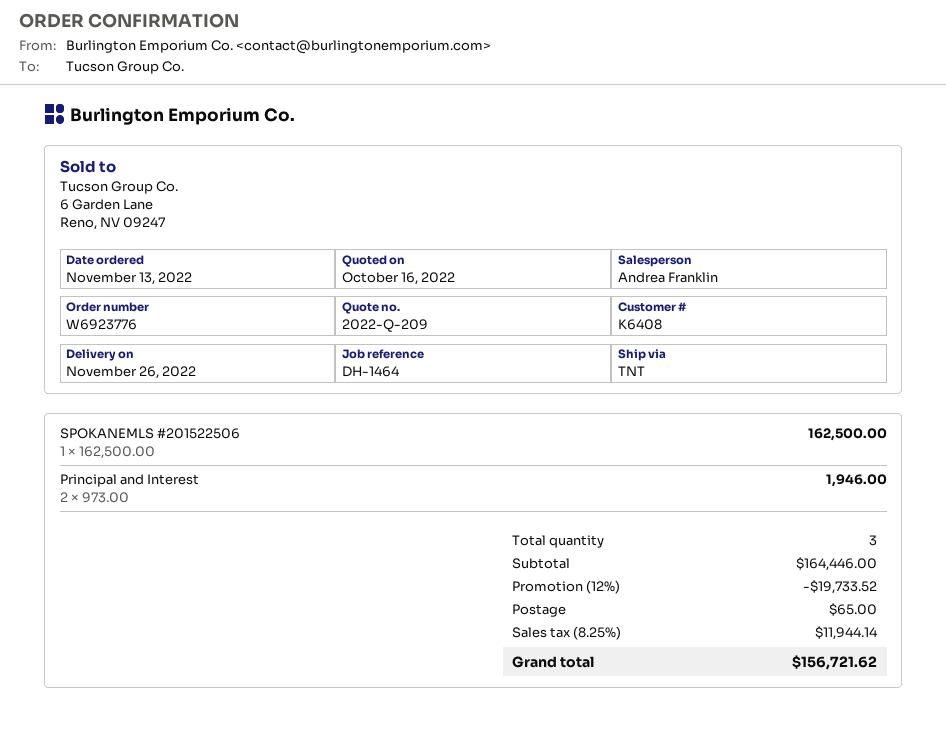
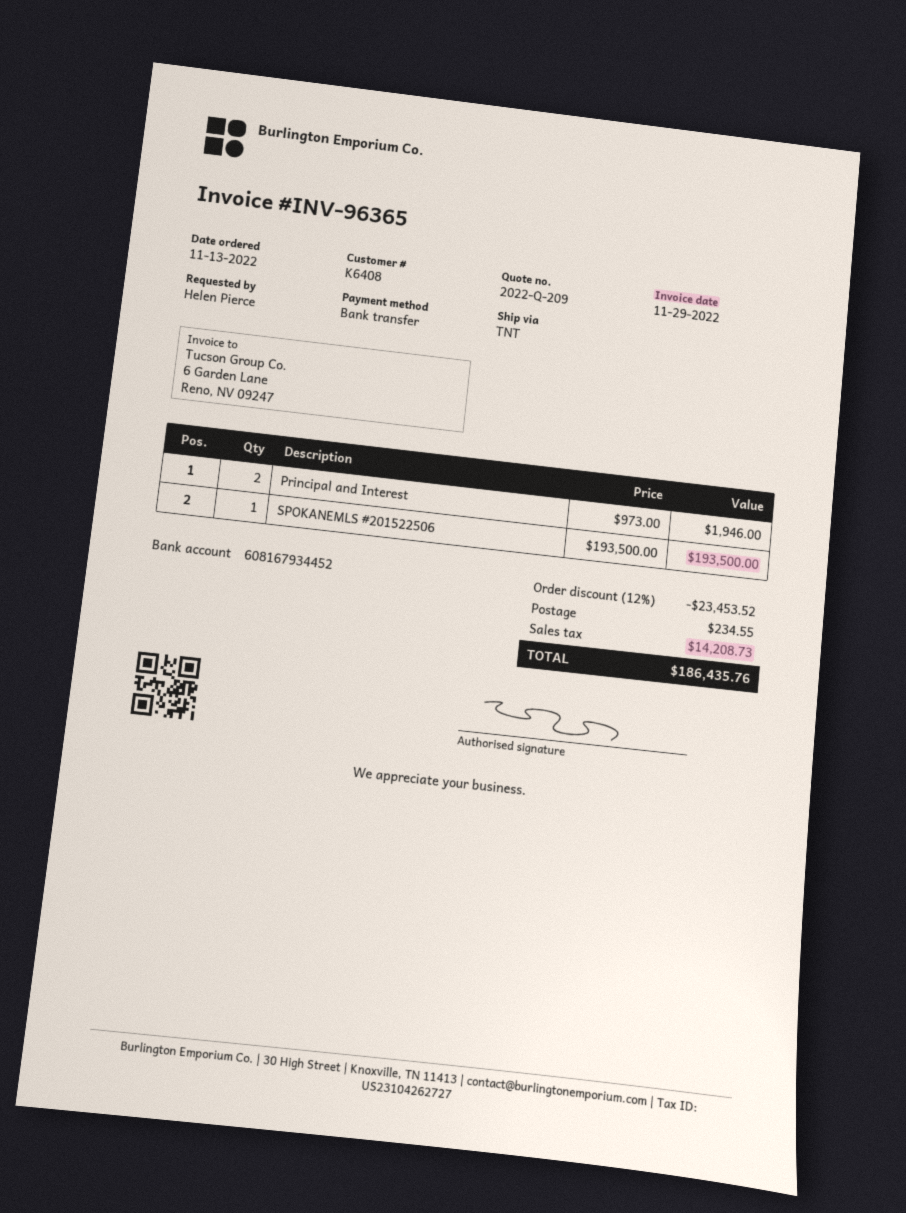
SPOKANEMLS #201522506: 1 x 162500.00 = 162500.00 -> 1 x 193500.00 = 193500.00
discount: 12% = 19733.52 -> 12% = 23453.52
shipping: 65.00 -> 234.55
tax: 11944.14 -> 14208.73
total: 156721.62 -> 186435.76

